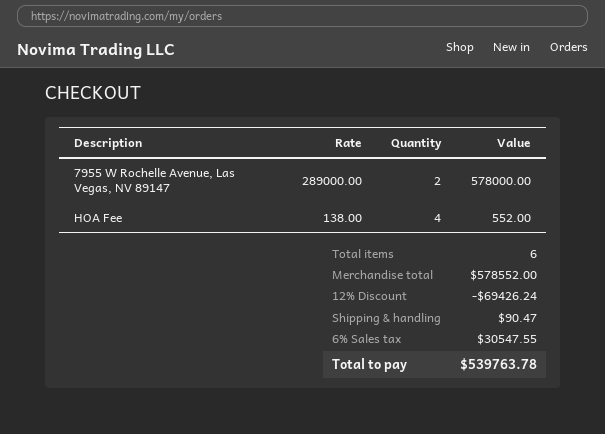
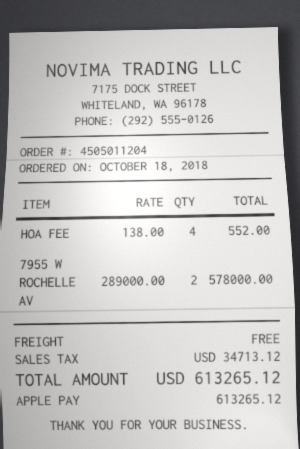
discount: 12% = 69426.24 -> none
shipping: 90.47 -> 0.00
tax: 30547.55 -> 34713.12
total: 539763.78 -> 613265.12

